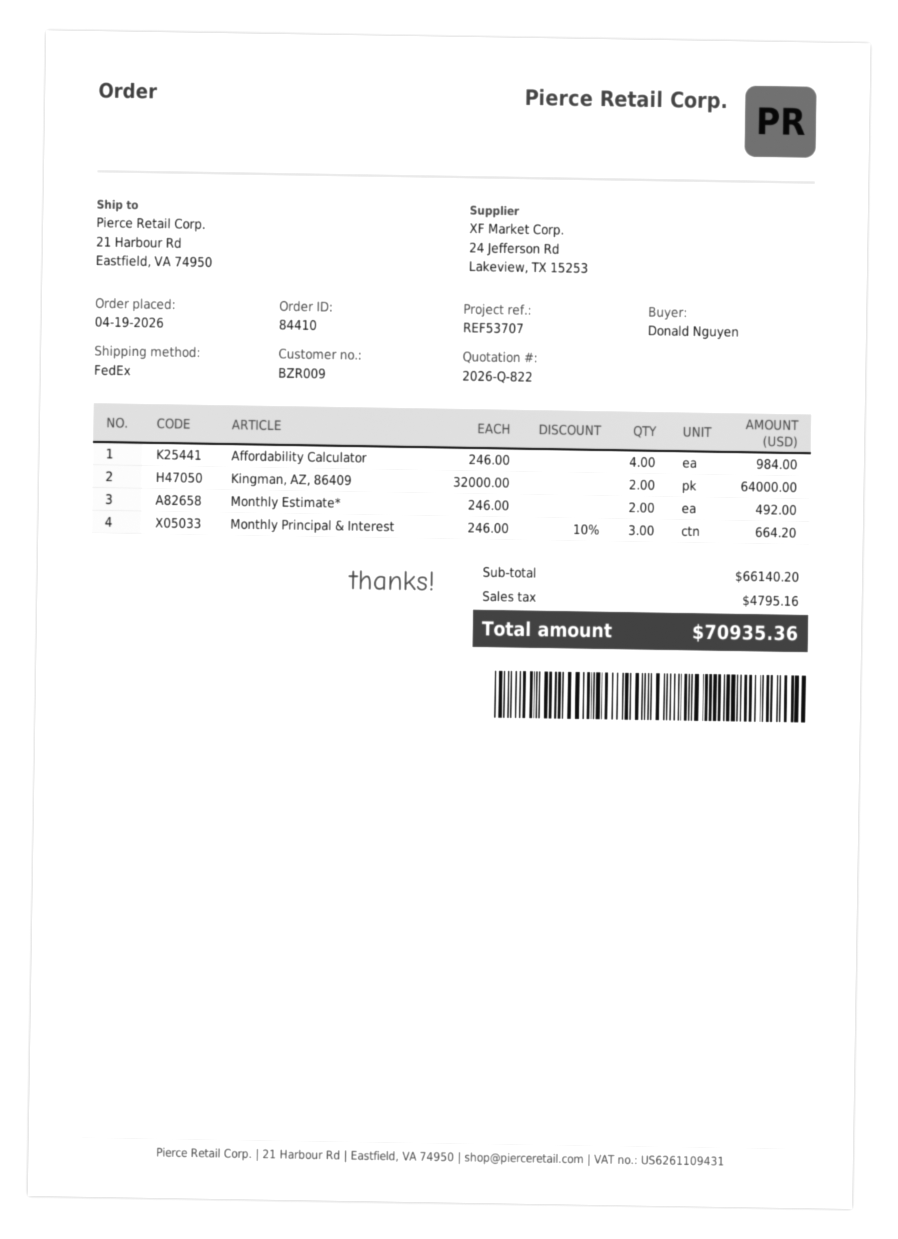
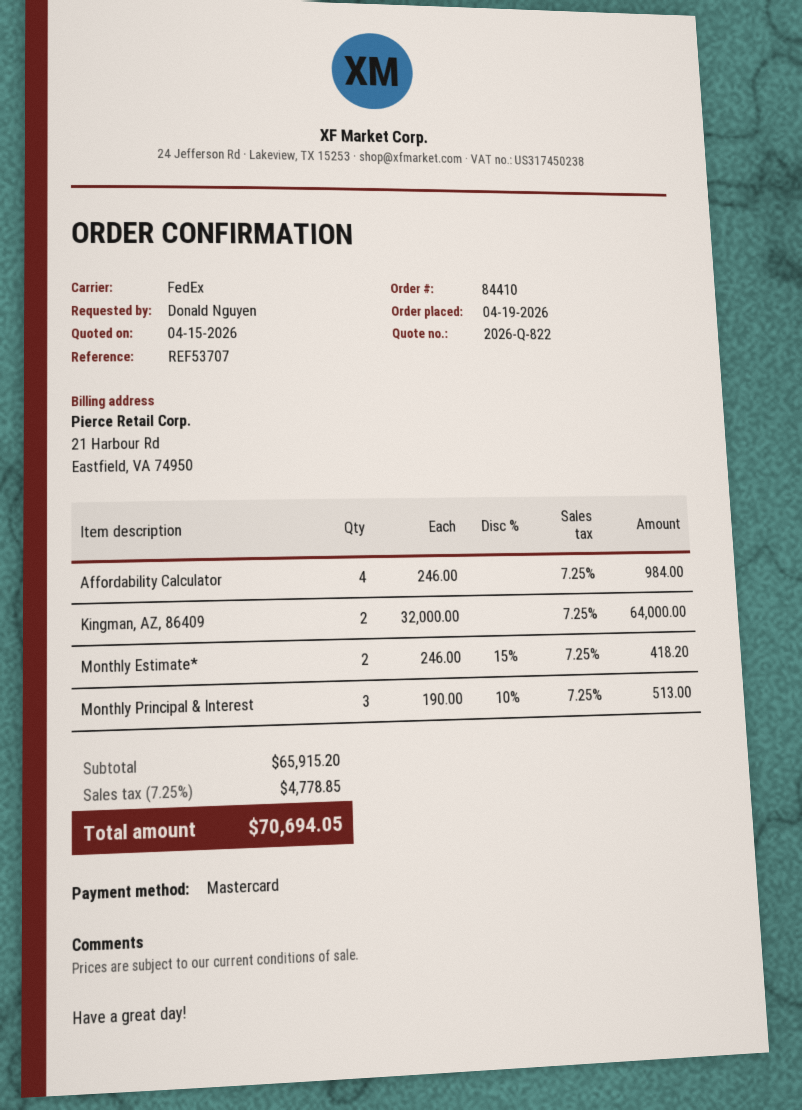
Monthly Estimate*: 2 x 246.00 = 492.00 -> 2 x 246.00 - 15% = 418.20
Monthly Principal & Interest: 3 x 246.00 - 10% = 664.20 -> 3 x 190.00 - 10% = 513.00
subtotal: 66140.20 -> 65915.20
tax: 4795.16 -> 4778.85
total: 70935.36 -> 70694.05

